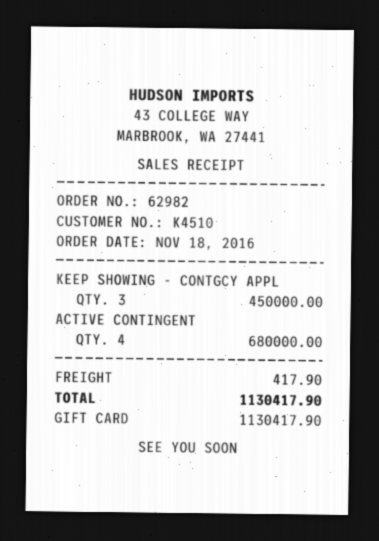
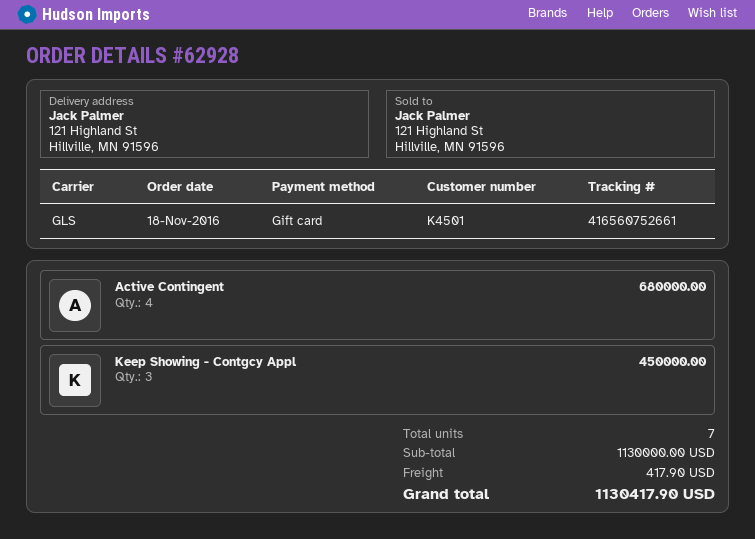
order number: 62982 -> 62928
customer number: K4510 -> K4501

